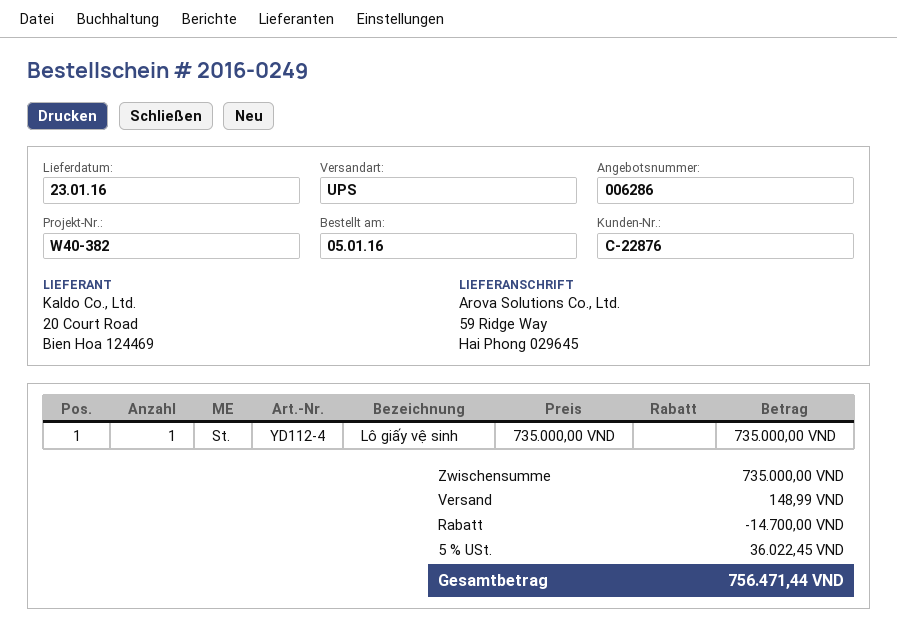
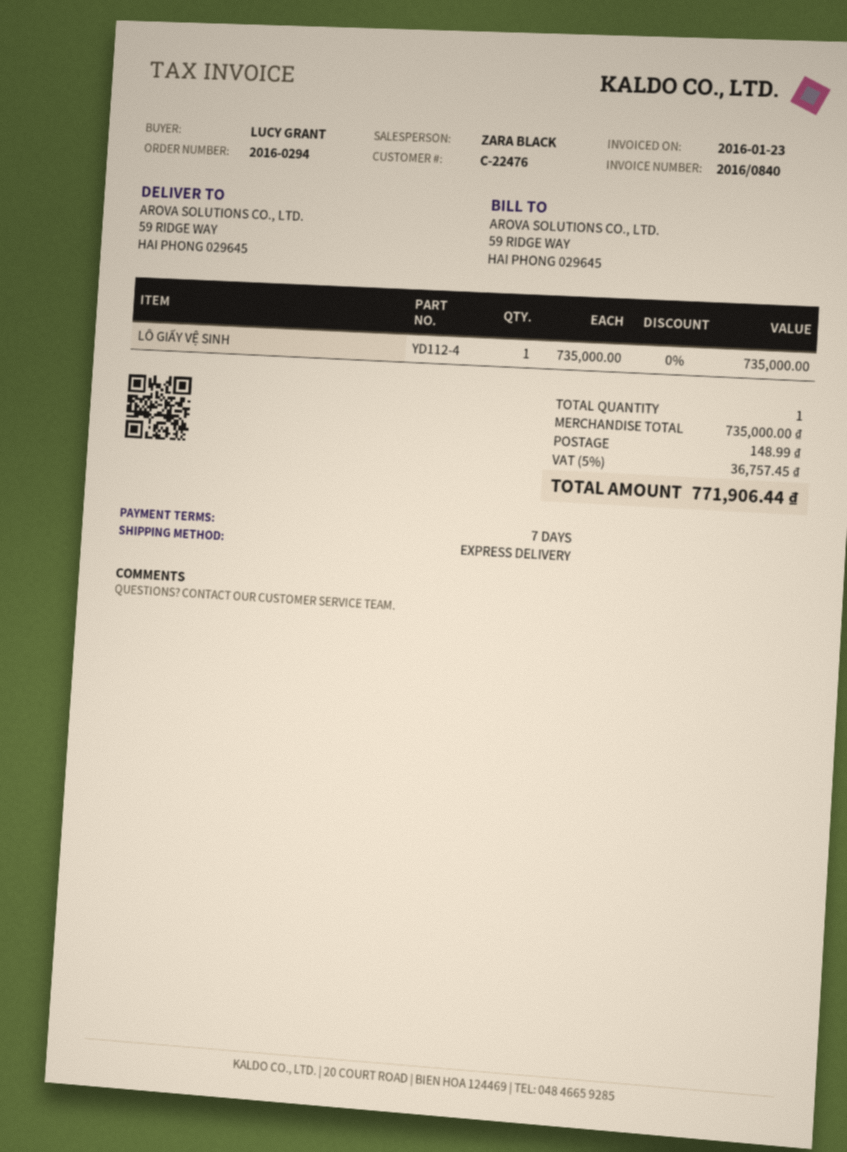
order number: 2016-0249 -> 2016-0294
customer number: C-22876 -> C-22476
shipping method: UPS -> express
discount: 14700.00 -> none
tax: 5% = 36022.45 -> 5% = 36757.45
total: 756471.44 -> 771906.44

